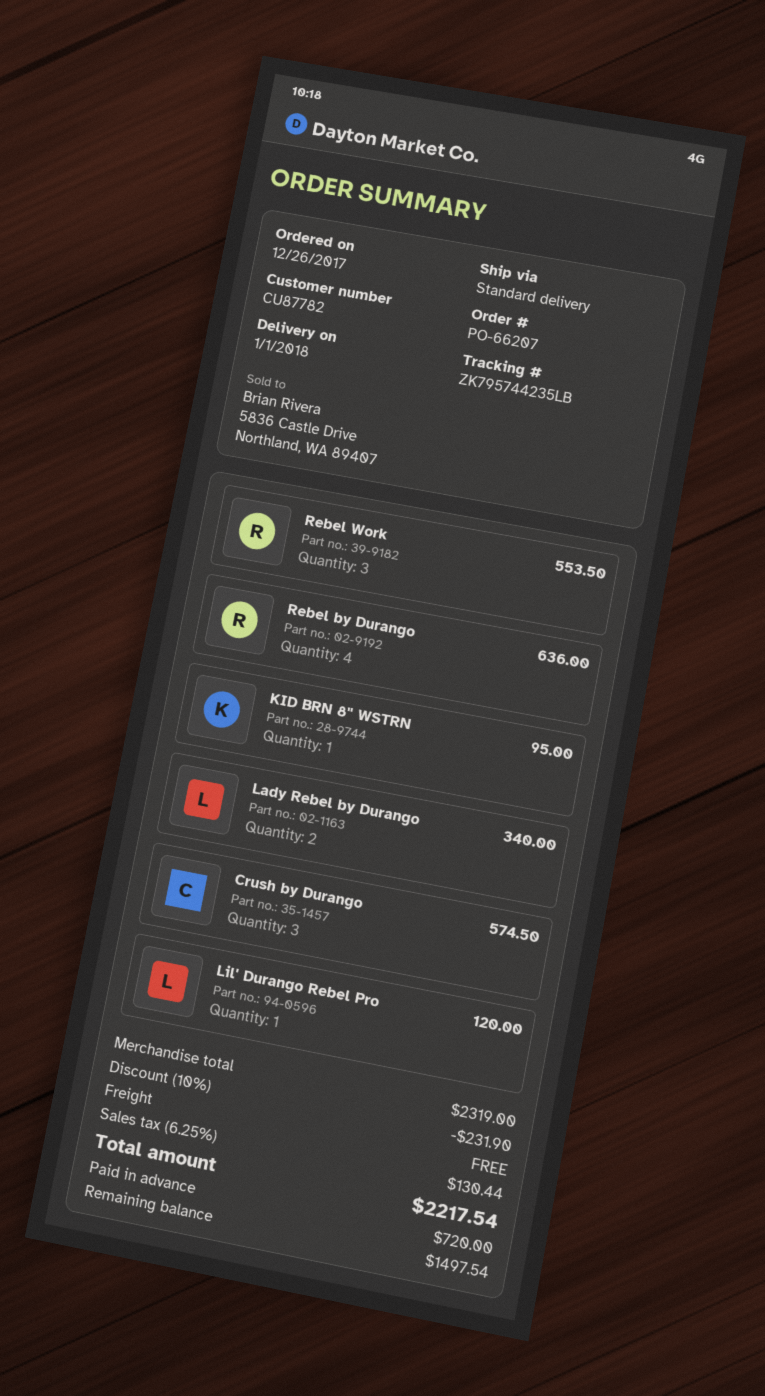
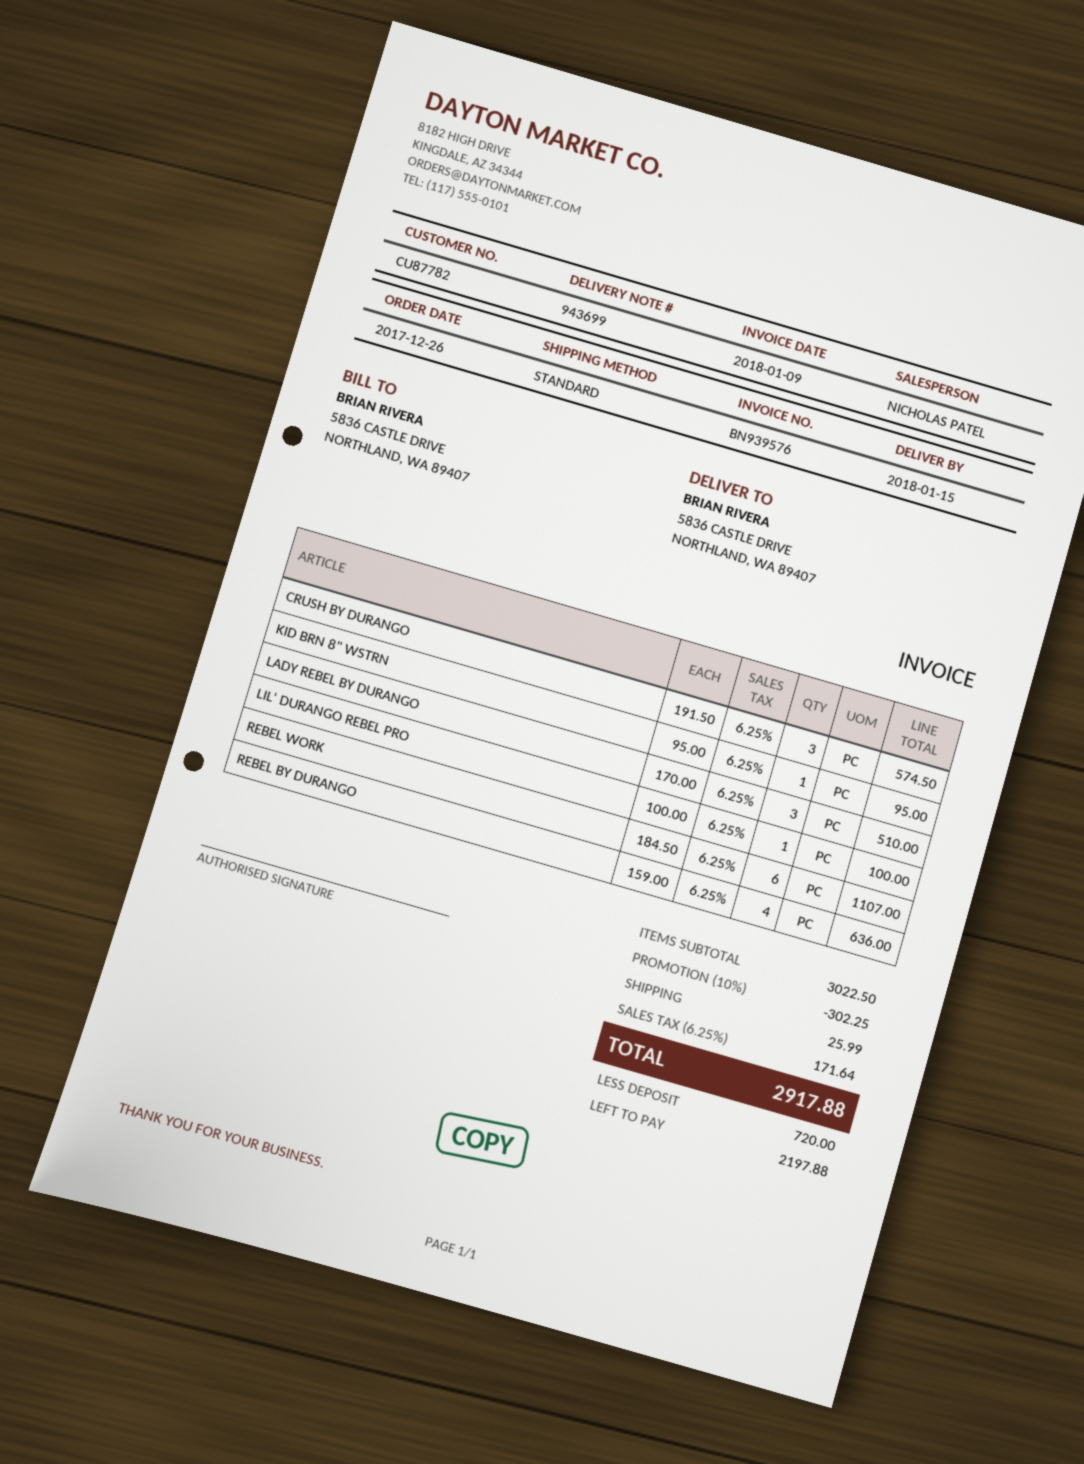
delivery date: 2018-01-01 -> 2018-01-15
Rebel Work: 3 for 553.50 -> 6 for 1107.00
Lady Rebel by Durango: 2 for 340.00 -> 3 for 510.00
Lil' Durango Rebel Pro: 1 for 120.00 -> 1 for 100.00
subtotal: 2319.00 -> 3022.50
discount: 10% = 231.90 -> 10% = 302.25
shipping: 0.00 -> 25.99
tax: 6.25% = 130.44 -> 6.25% = 171.64
total: 2217.54 -> 2917.88
balance: 1497.54 -> 2197.88

